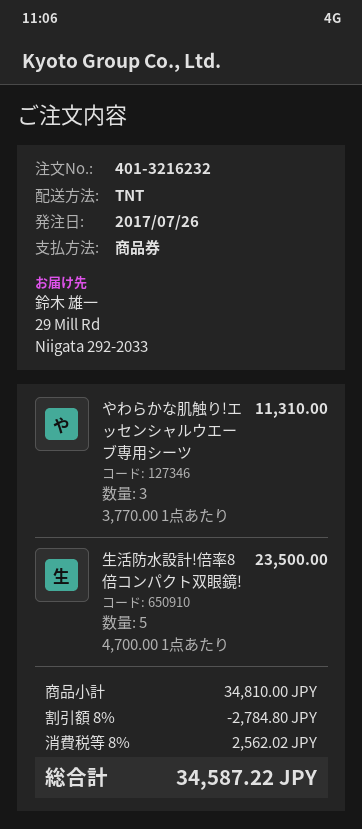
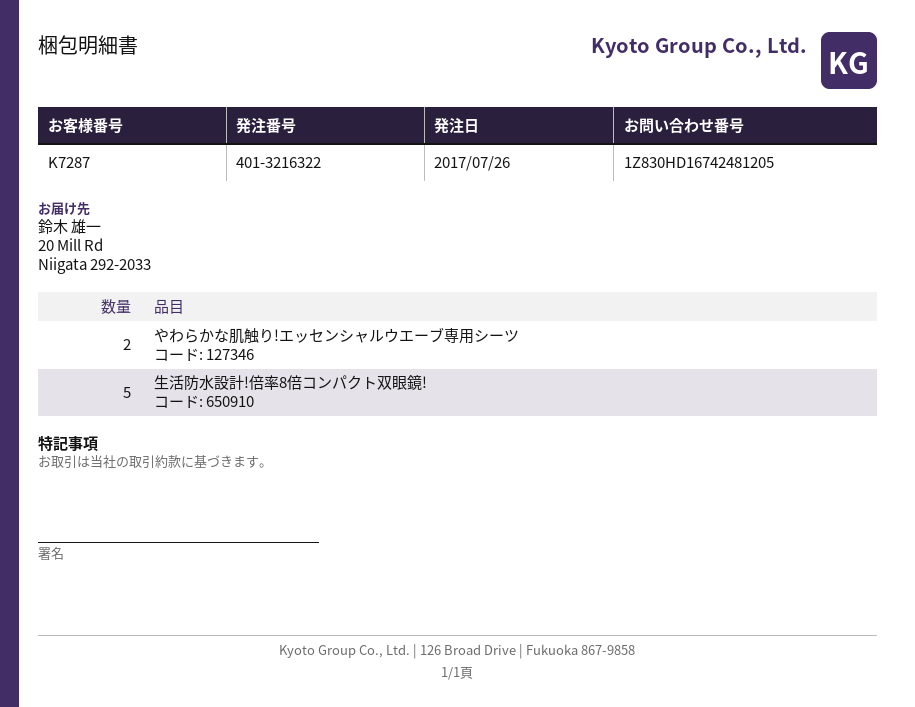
order number: 401-3216232 -> 401-3216322
ship to: 29 Mill Rd, Niigata 292-2033 -> 20 Mill Rd, Niigata 292-2033
やわらかな肌触り!エッセンシャルウエーブ専用シーツ: 3 -> 2

